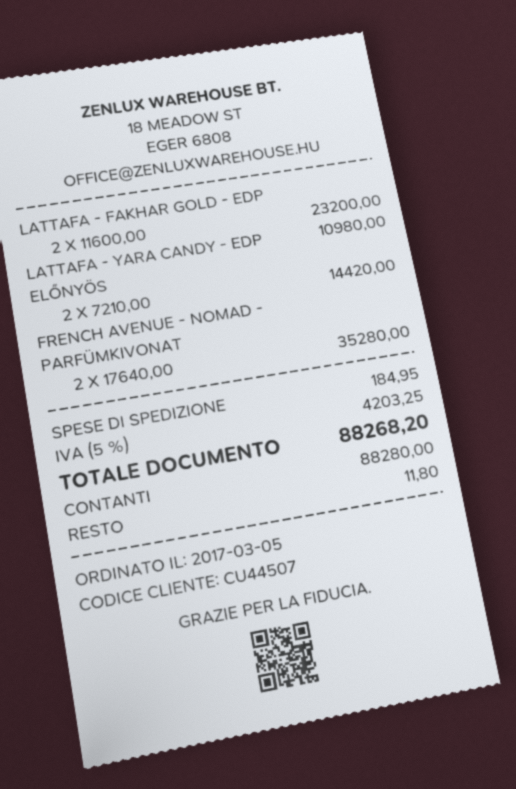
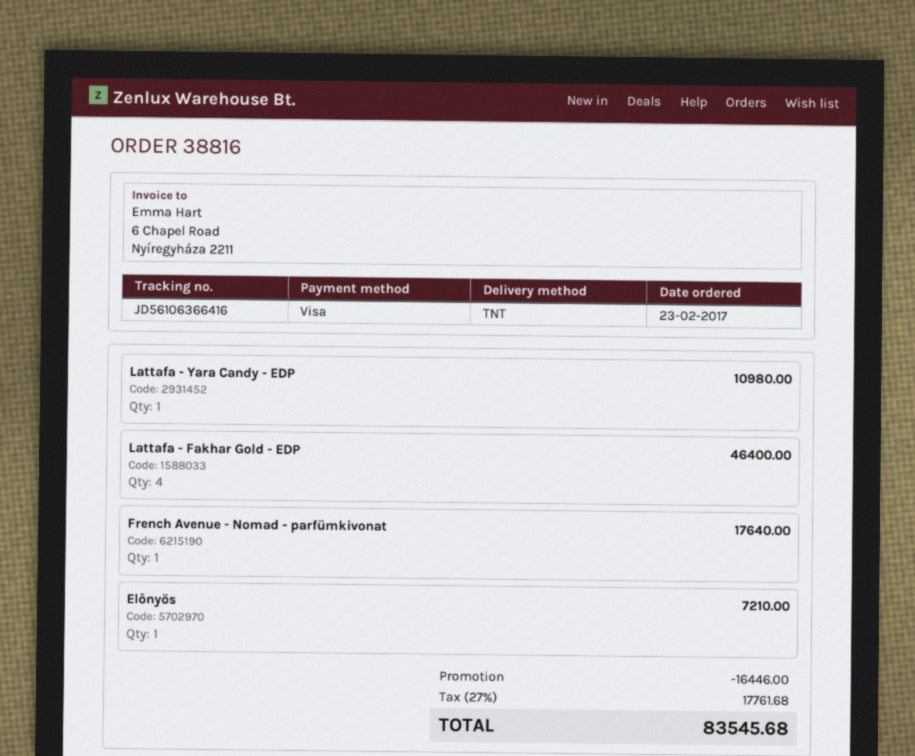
order date: 2017-03-05 -> 2017-02-23
payment method: cash -> Visa
LATTAFA - FAKHAR GOLD - EDP: 2 for 23200.00 -> 4 for 46400.00
ELŐNYÖS: 2 for 14420.00 -> 1 for 7210.00
FRENCH AVENUE - NOMAD - PARFÜMKIVONAT: 2 for 35280.00 -> 1 for 17640.00
discount: none -> 16446.00
shipping: 184.95 -> none
tax: 5% = 4203.25 -> 27% = 17761.68
total: 88268.20 -> 83545.68

